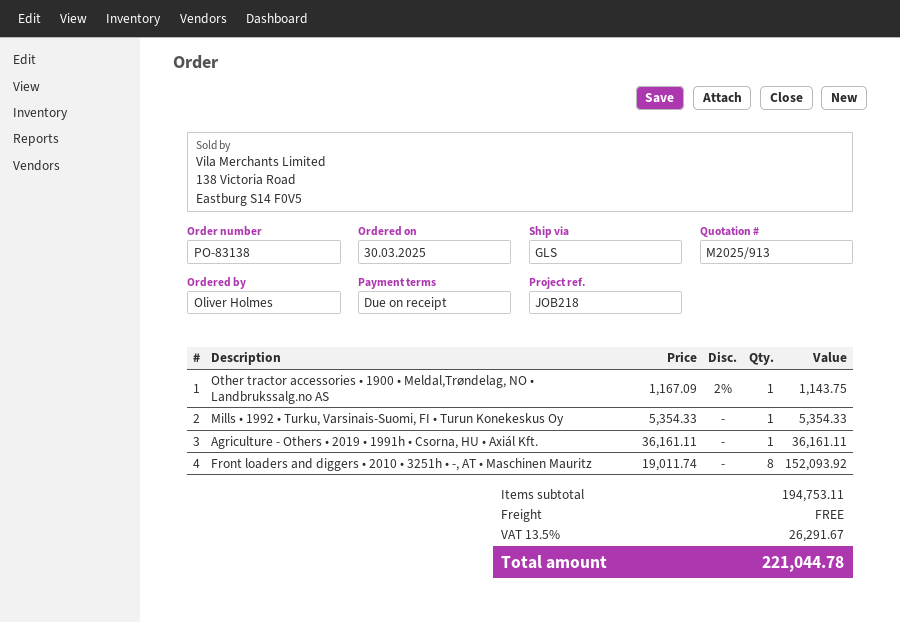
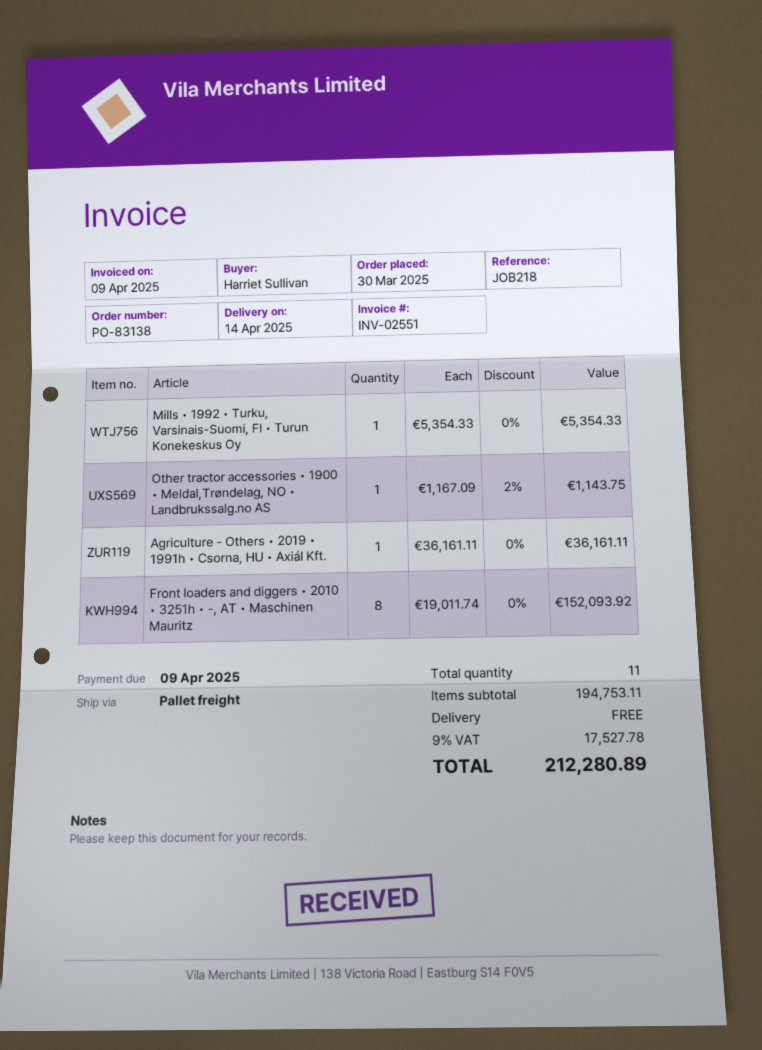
ordered by: Oliver Holmes -> Harriet Sullivan
shipping method: GLS -> pallet freight
tax: 13.5% = 26291.67 -> 9% = 17527.78
total: 221044.78 -> 212280.89

